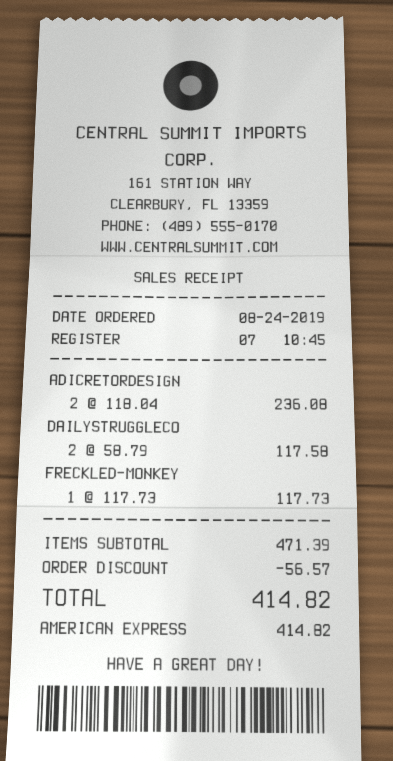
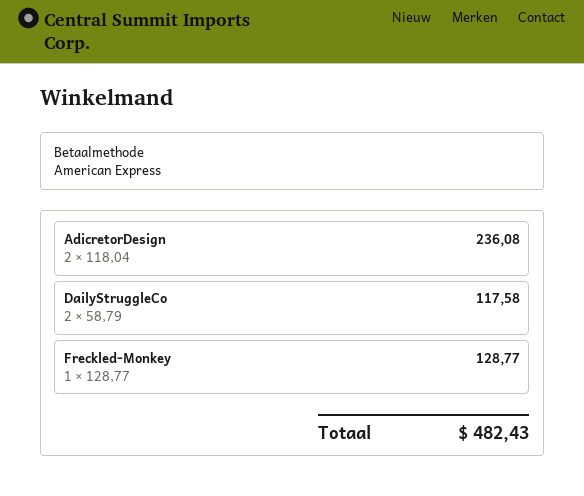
FRECKLED-MONKEY: 1 x 117.73 = 117.73 -> 1 x 128.77 = 128.77
discount: 56.57 -> none
total: 414.82 -> 482.43

